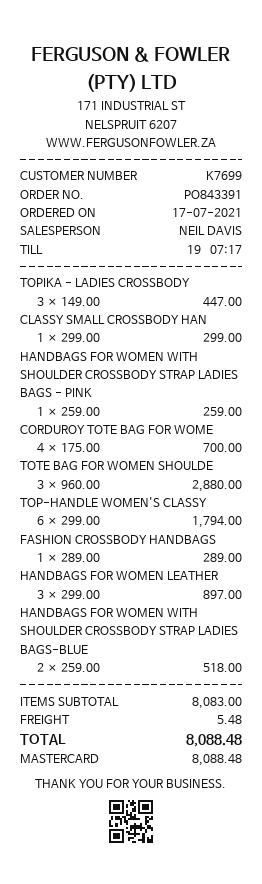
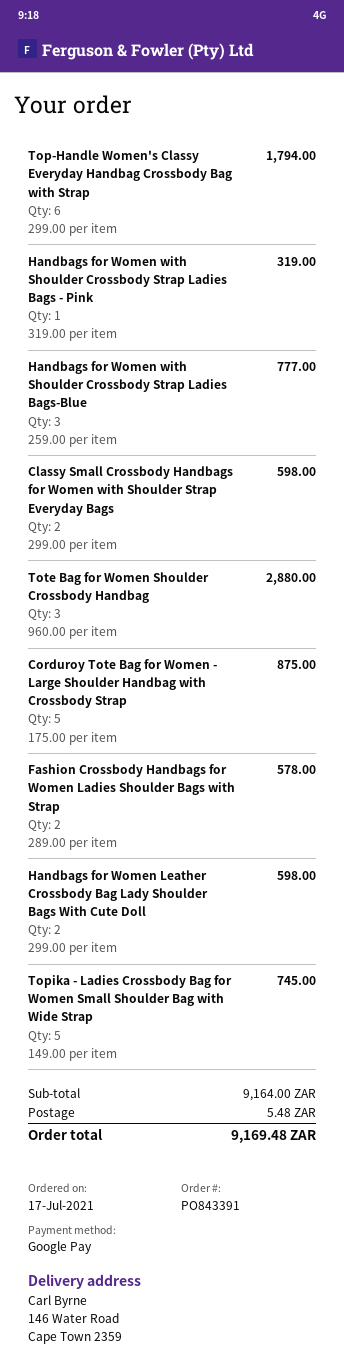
payment method: Mastercard -> Google Pay
TOPIKA - LADIES CROSSBODY: 3 x 149.00 = 447.00 -> 5 x 149.00 = 745.00
CLASSY SMALL CROSSBODY HAN: 1 x 299.00 = 299.00 -> 2 x 299.00 = 598.00
HANDBAGS FOR WOMEN WITH SHOULDER CROSSBODY STRAP LADIES BAGS - PINK: 1 x 259.00 = 259.00 -> 1 x 319.00 = 319.00
CORDUROY TOTE BAG FOR WOME: 4 x 175.00 = 700.00 -> 5 x 175.00 = 875.00
FASHION CROSSBODY HANDBAGS: 1 x 289.00 = 289.00 -> 2 x 289.00 = 578.00
HANDBAGS FOR WOMEN LEATHER: 3 x 299.00 = 897.00 -> 2 x 299.00 = 598.00
HANDBAGS FOR WOMEN WITH SHOULDER CROSSBODY STRAP LADIES BAGS-BLUE: 2 x 259.00 = 518.00 -> 3 x 259.00 = 777.00
subtotal: 8083.00 -> 9164.00
total: 8088.48 -> 9169.48

